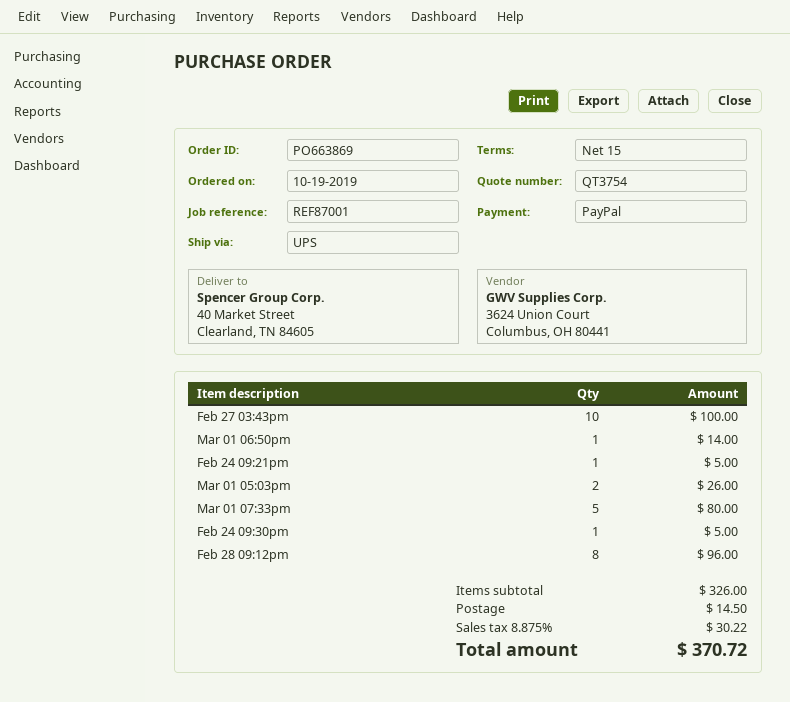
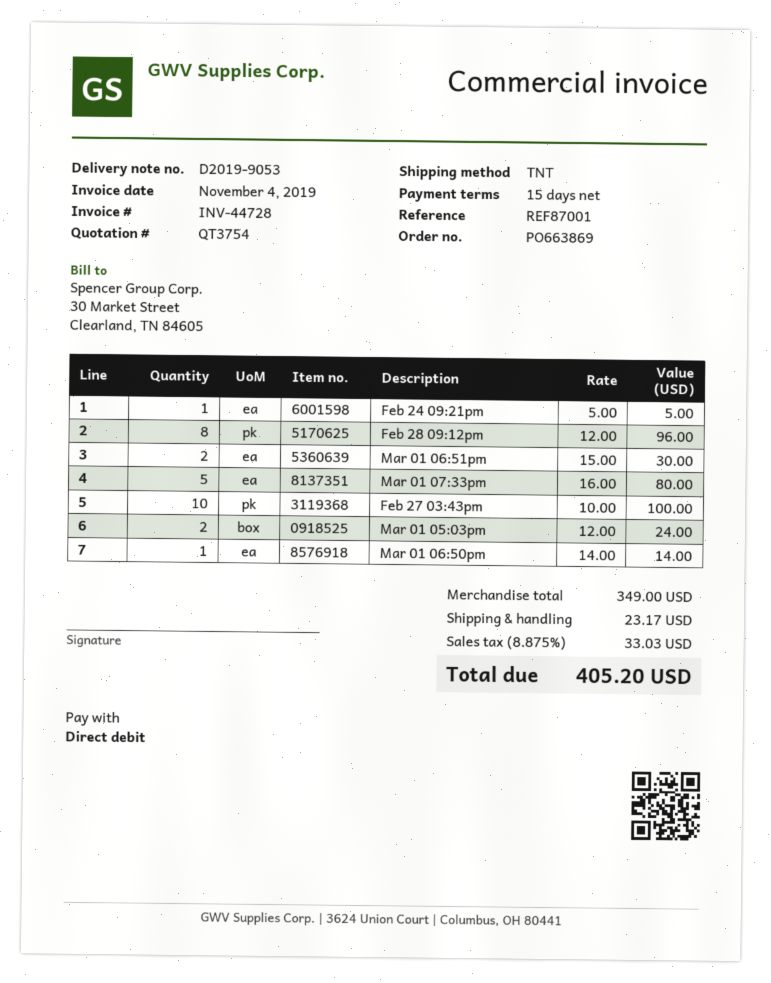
payment method: PayPal -> direct debit
shipping method: UPS -> TNT
Mar 01 05:03pm: 2 for 26.00 -> 2 for 24.00
Feb 24 09:30pm: 1 for 5.00 -> none
Mar 01 06:51pm: none -> 2 for 30.00
subtotal: 326.00 -> 349.00
shipping: 14.50 -> 23.17
tax: 8.875% = 30.22 -> 8.875% = 33.03
total: 370.72 -> 405.20

